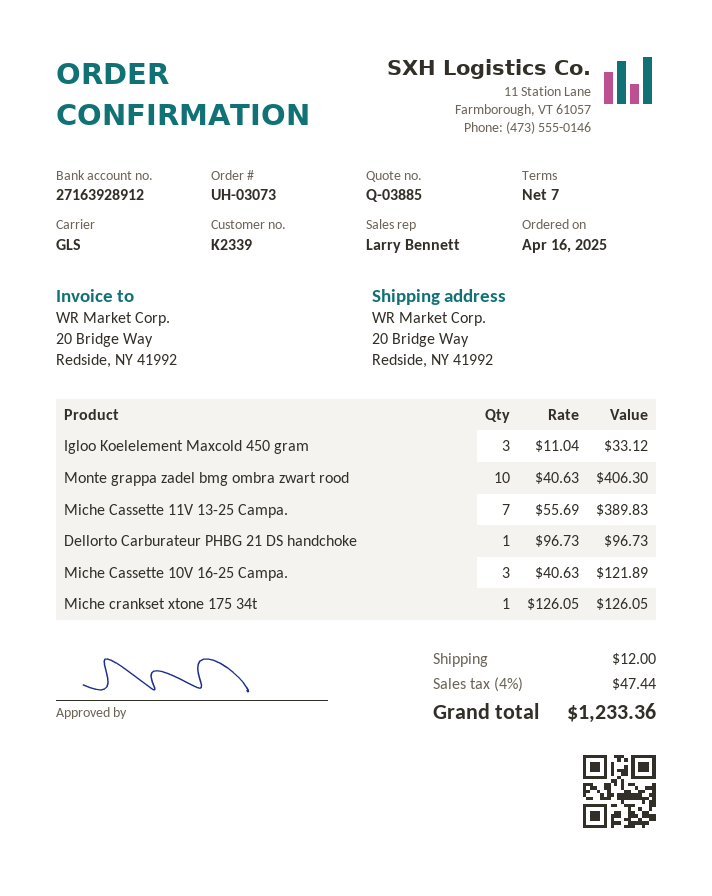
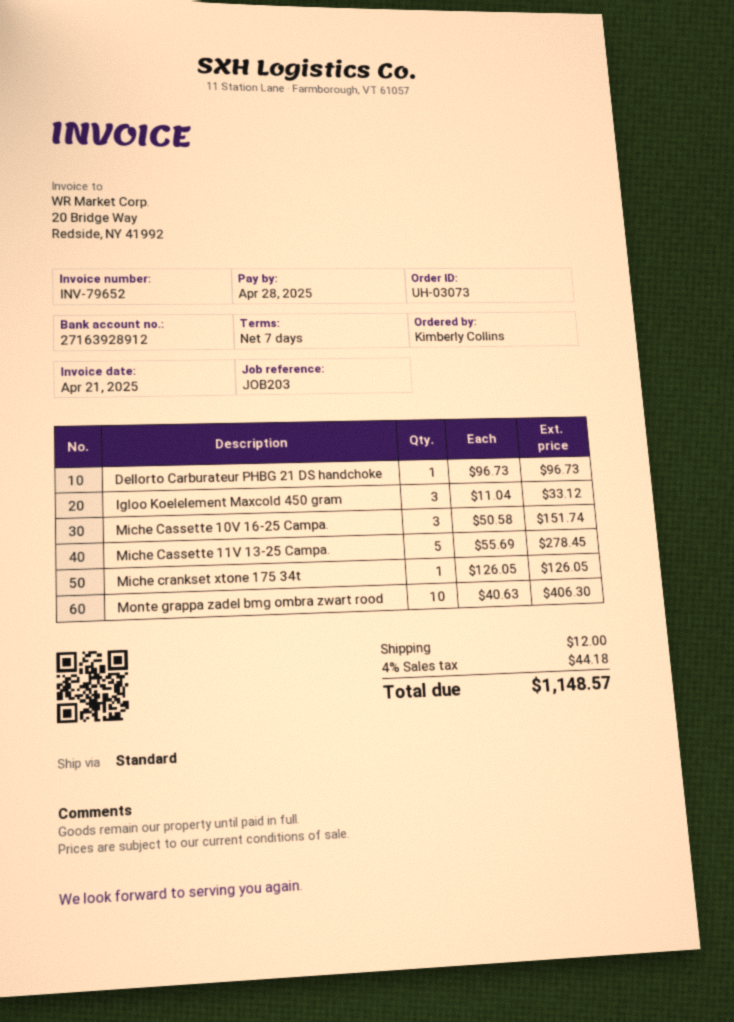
shipping method: GLS -> standard
Miche Cassette 11V 13-25 Campa.: 7 x 55.69 = 389.83 -> 5 x 55.69 = 278.45
Miche Cassette 10V 16-25 Campa.: 3 x 40.63 = 121.89 -> 3 x 50.58 = 151.74
tax: 4% = 47.44 -> 4% = 44.18
total: 1233.36 -> 1148.57

